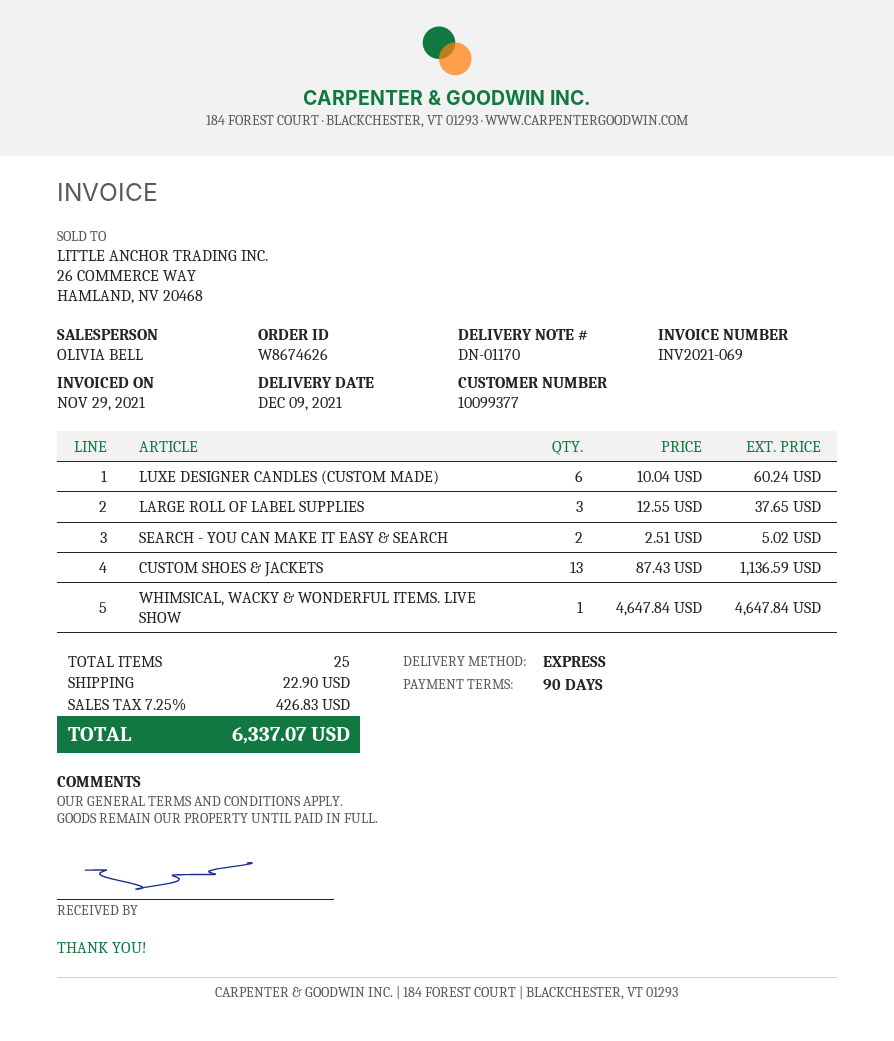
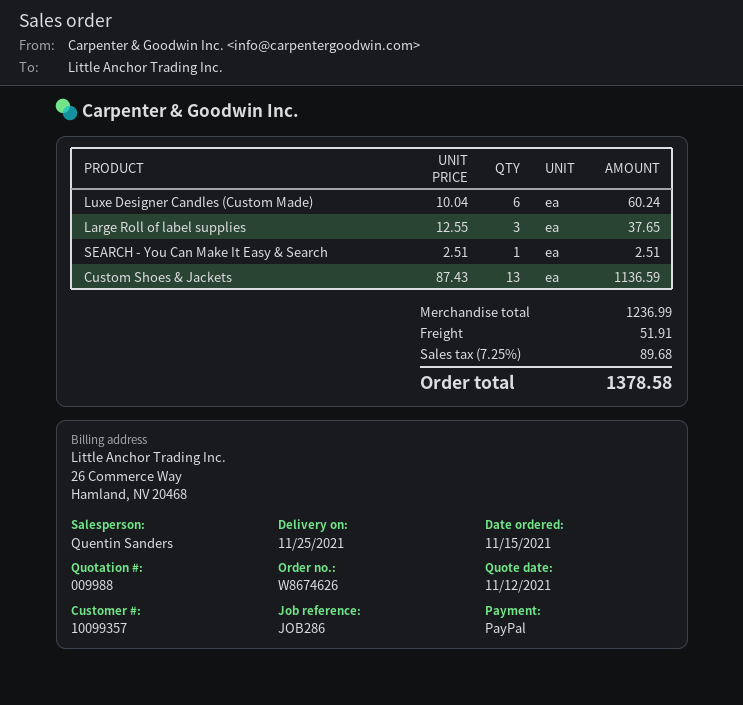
delivery date: 2021-12-09 -> 2021-11-25
customer number: 10099377 -> 10099357
sales rep: OLIVIA BELL -> Quentin Sanders
SEARCH - YOU CAN MAKE IT EASY & SEARCH: 2 x 2.51 = 5.02 -> 1 x 2.51 = 2.51
WHIMSICAL, WACKY & WONDERFUL ITEMS. LIVE SHOW: 1 x 4647.84 = 4647.84 -> none
shipping: 22.90 -> 51.91
tax: 7.25% = 426.83 -> 7.25% = 89.68
total: 6337.07 -> 1378.58

